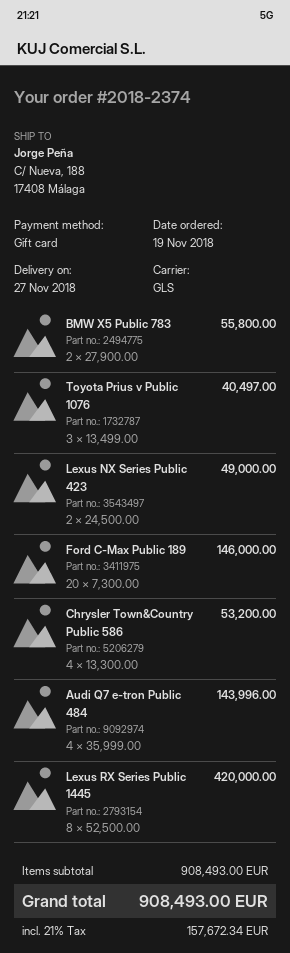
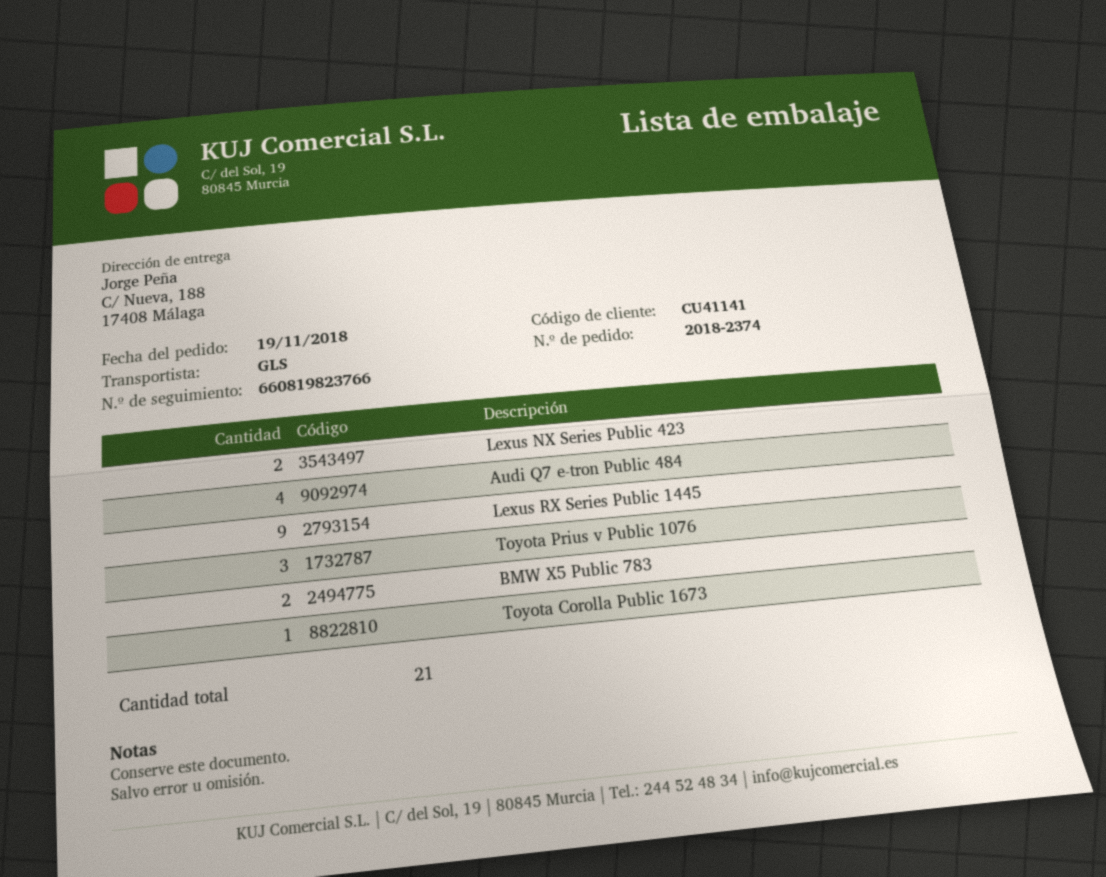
Ford C-Max Public 189: 20 -> none
Chrysler Town&Country Public 586: 4 -> none
Lexus RX Series Public 1445: 8 -> 9
Toyota Corolla Public 1673: none -> 1

